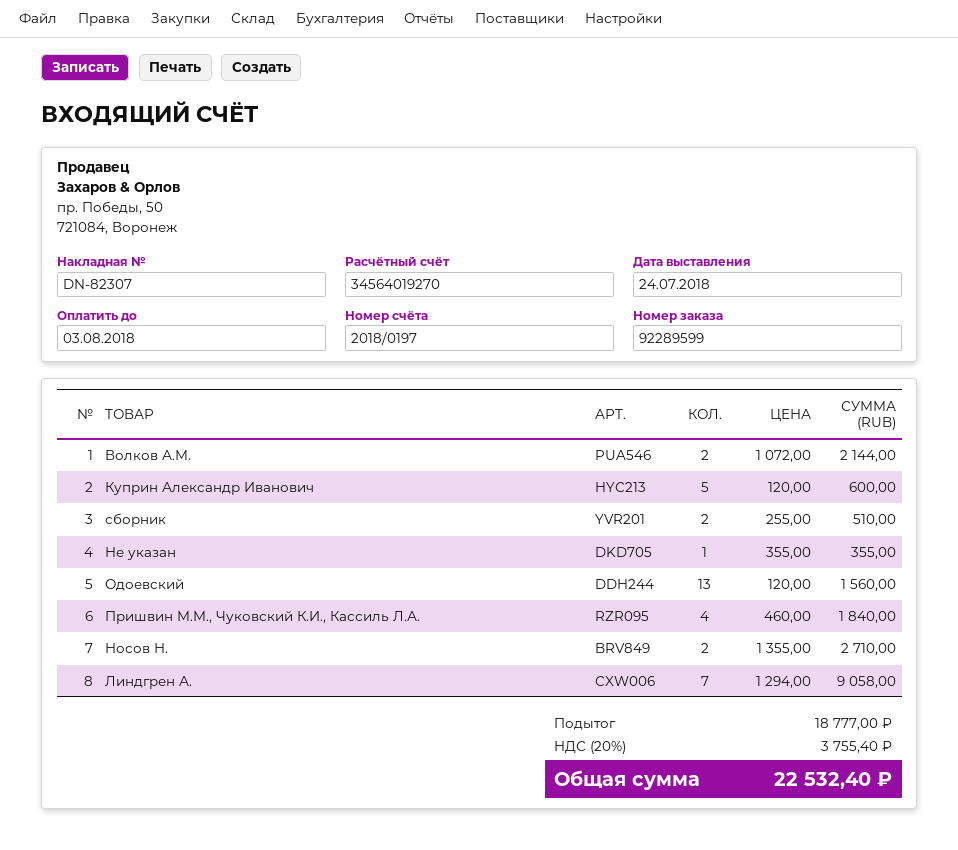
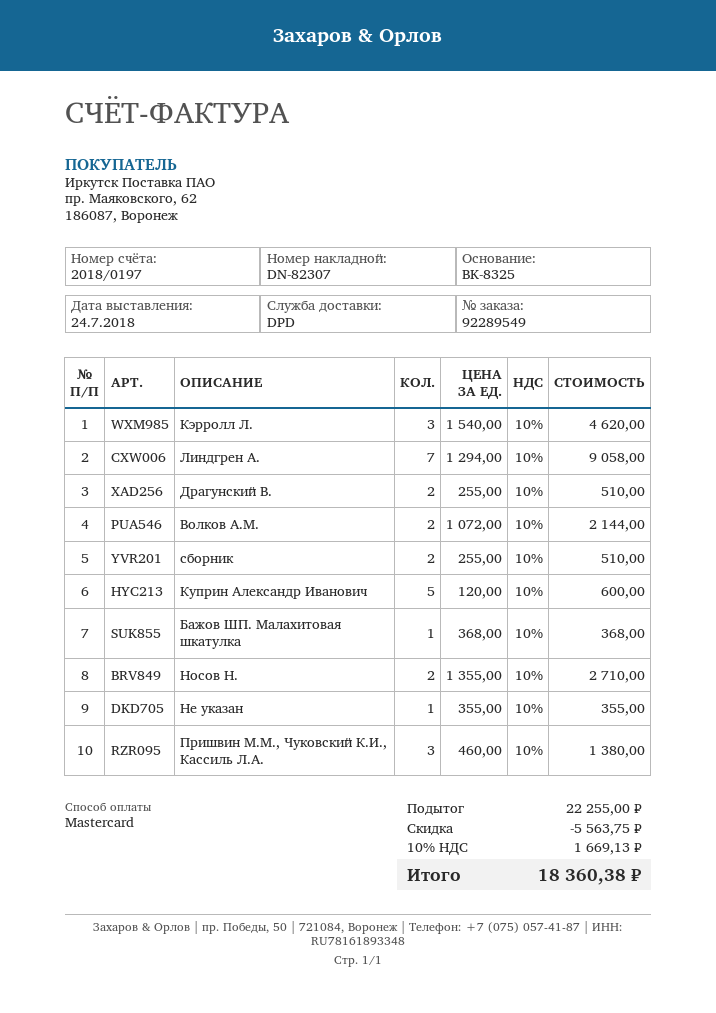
order number: 92289599 -> 92289549
Одоевский: 13 x 120.00 = 1560.00 -> none
Пришвин М.М., Чуковский К.И., Кассиль Л.А.: 4 x 460.00 = 1840.00 -> 3 x 460.00 = 1380.00
Кэрролл Л.: none -> 3 x 1540.00 = 4620.00
Драгунский В.: none -> 2 x 255.00 = 510.00
Бажов ШП. Малахитовая шкатулка: none -> 1 x 368.00 = 368.00
subtotal: 18777.00 -> 22255.00
discount: none -> 5563.75
tax: 20% = 3755.40 -> 10% = 1669.13
total: 22532.40 -> 18360.38

